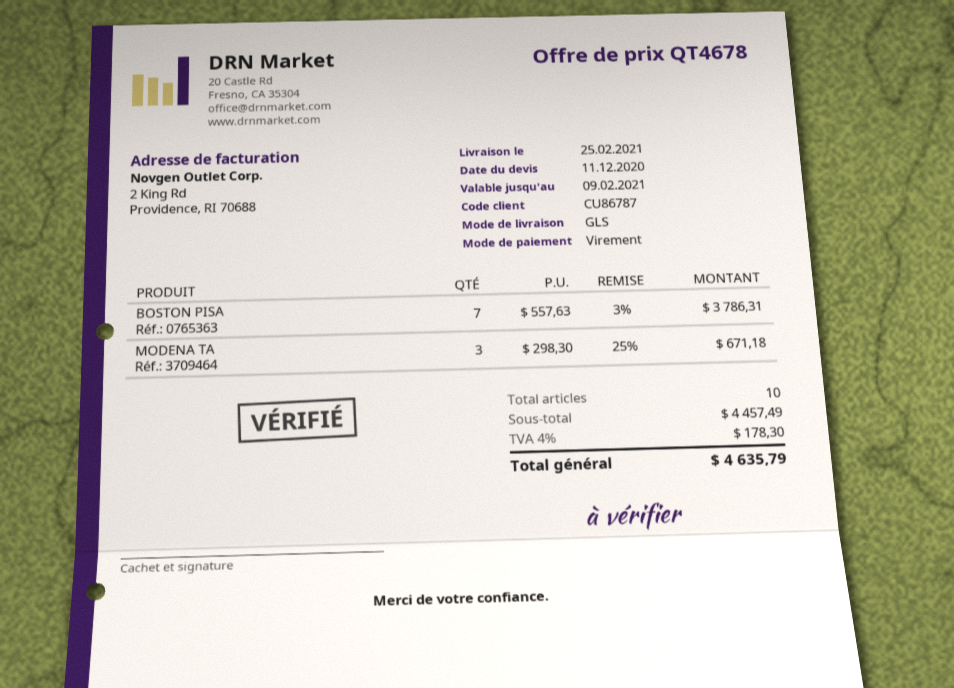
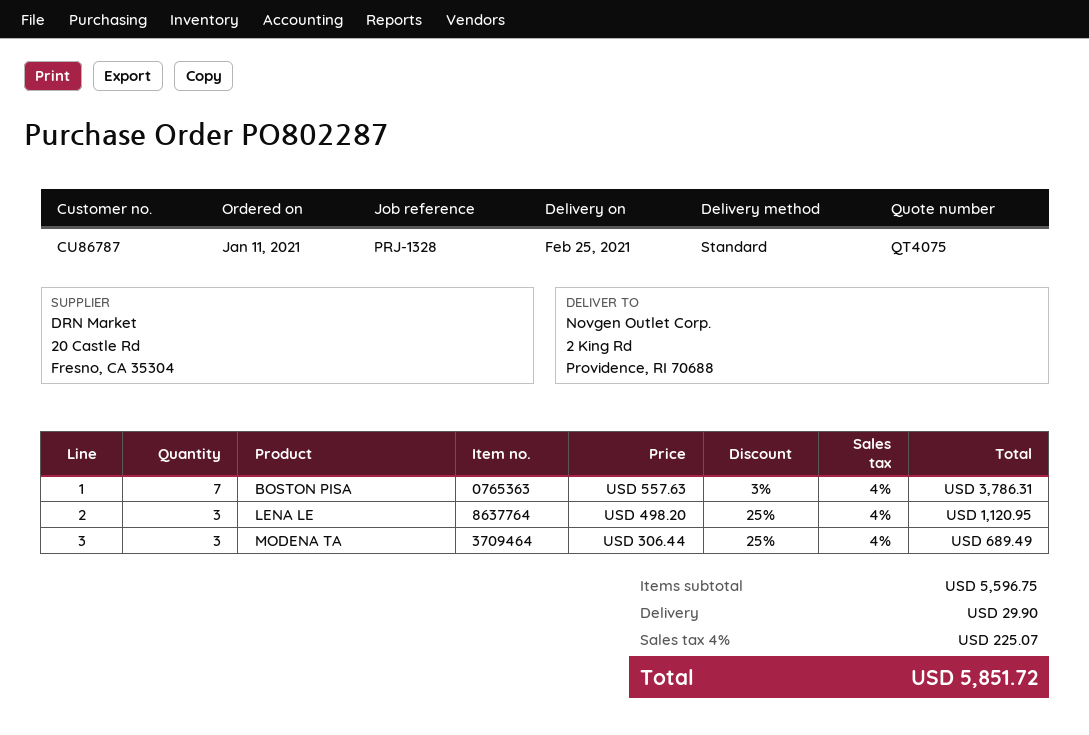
quote number: QT4678 -> QT4075
shipping method: GLS -> standard
MODENA TA: 3 x 298.30 - 25% = 671.18 -> 3 x 306.44 - 25% = 689.49
LENA LE: none -> 3 x 498.20 - 25% = 1120.95
subtotal: 4457.49 -> 5596.75
shipping: none -> 29.90
tax: 4% = 178.30 -> 4% = 225.07
total: 4635.79 -> 5851.72

